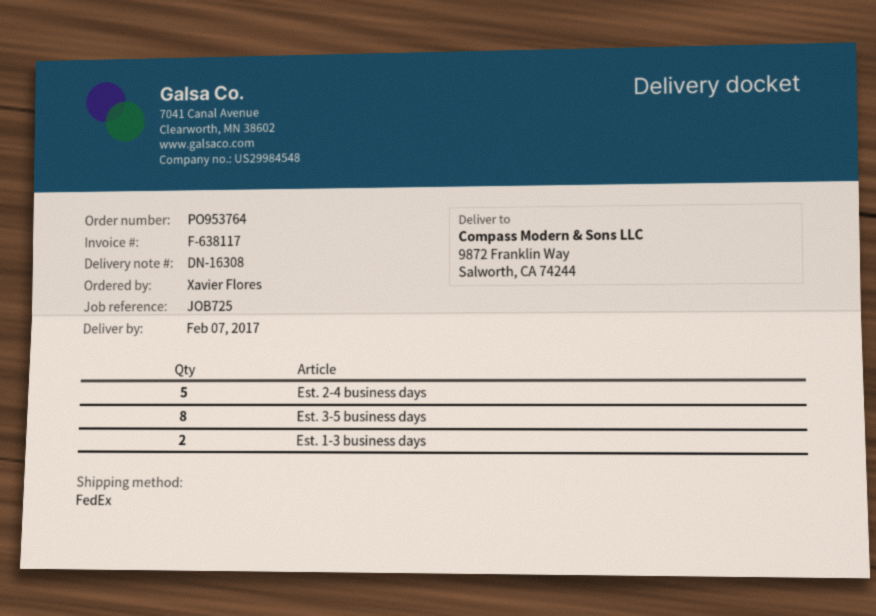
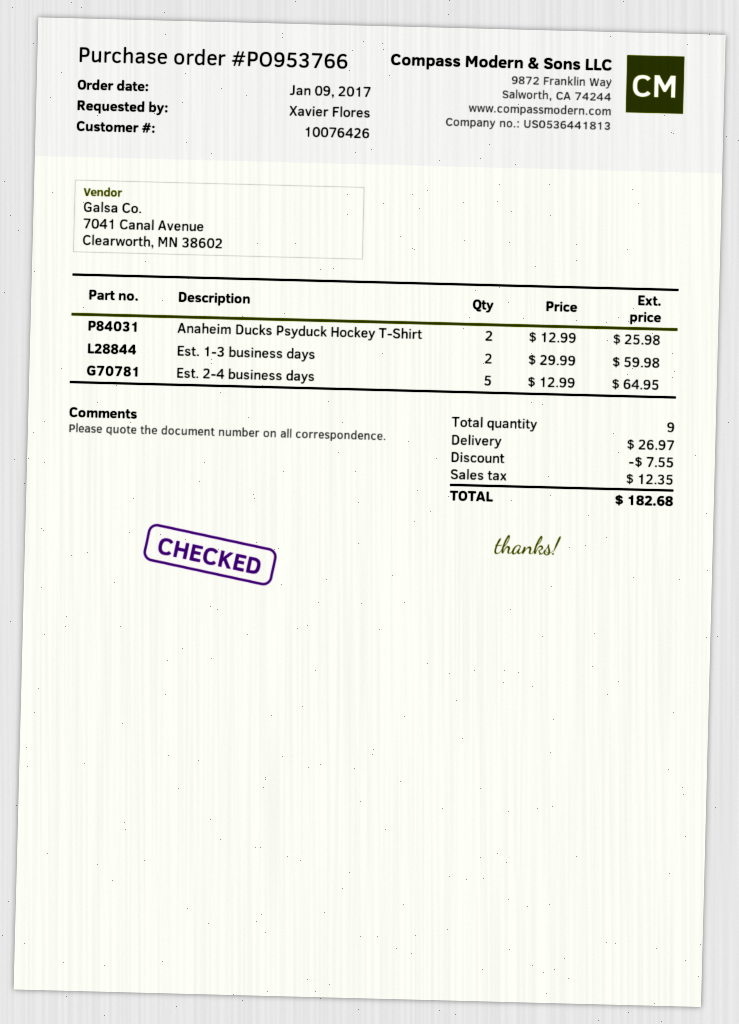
order number: PO953764 -> PO953766
Est. 3-5 business days: 8 -> none
Anaheim Ducks Psyduck Hockey T-Shirt: none -> 2

